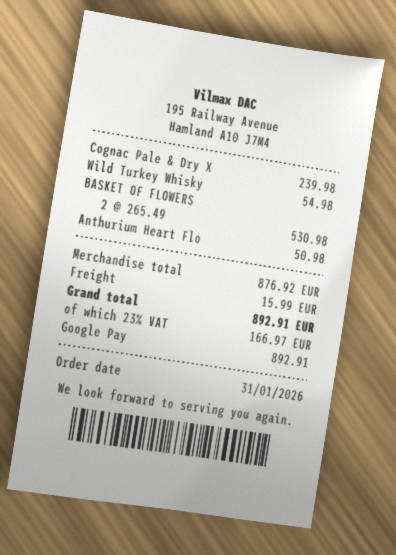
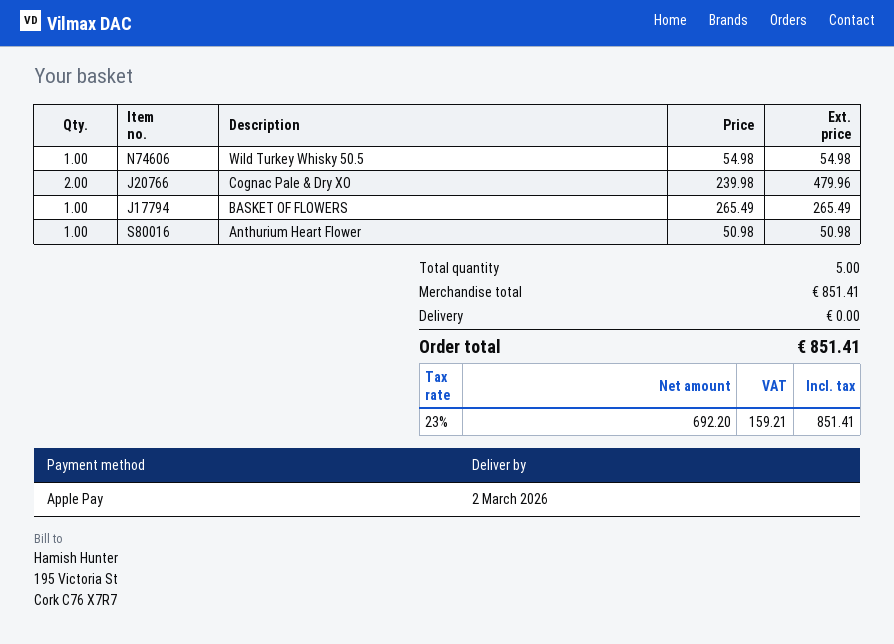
payment method: Google Pay -> Apple Pay
Cognac Pale & Dry X: 1 x 239.98 = 239.98 -> 2 x 239.98 = 479.96
BASKET OF FLOWERS: 2 x 265.49 = 530.98 -> 1 x 265.49 = 265.49
subtotal: 876.92 -> 851.41
shipping: 15.99 -> 0.00
tax: 23% = 166.97 -> 23% = 159.21
total: 892.91 -> 851.41

